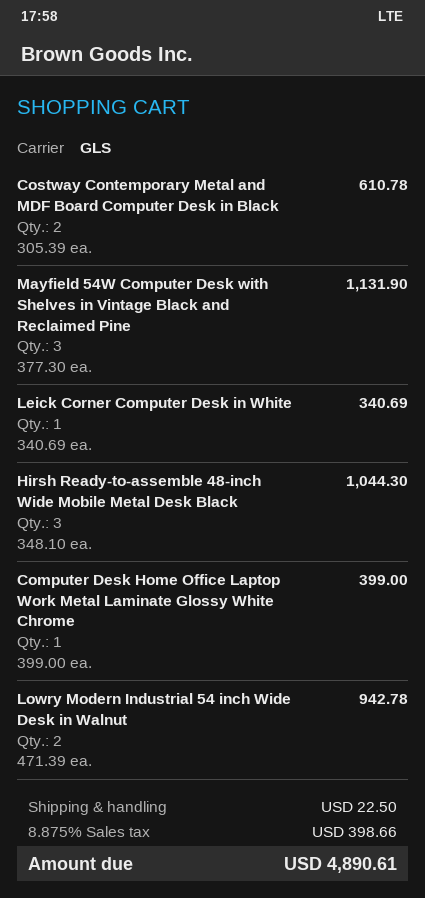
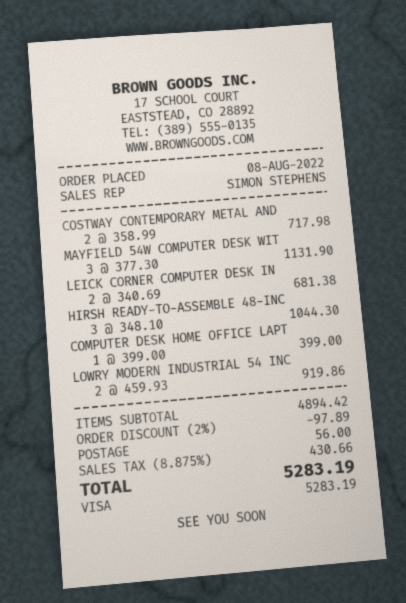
Costway Contemporary Metal and MDF Board Computer Desk in Black: 2 x 305.39 = 610.78 -> 2 x 358.99 = 717.98
Leick Corner Computer Desk in White: 1 x 340.69 = 340.69 -> 2 x 340.69 = 681.38
Lowry Modern Industrial 54 inch Wide Desk in Walnut: 2 x 471.39 = 942.78 -> 2 x 459.93 = 919.86
discount: none -> 2% = 97.89
shipping: 22.50 -> 56.00
tax: 8.875% = 398.66 -> 8.875% = 430.66
total: 4890.61 -> 5283.19

